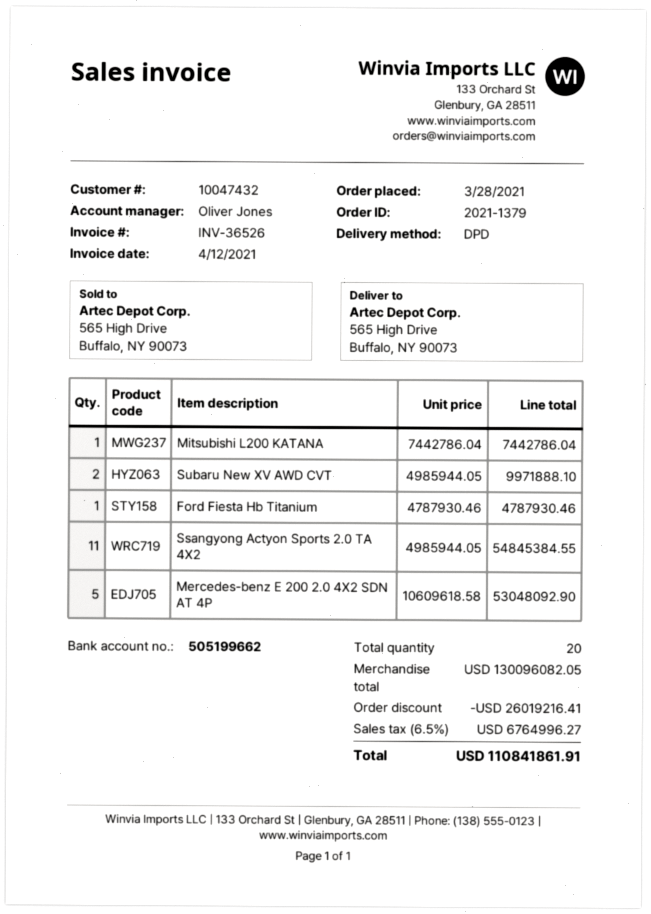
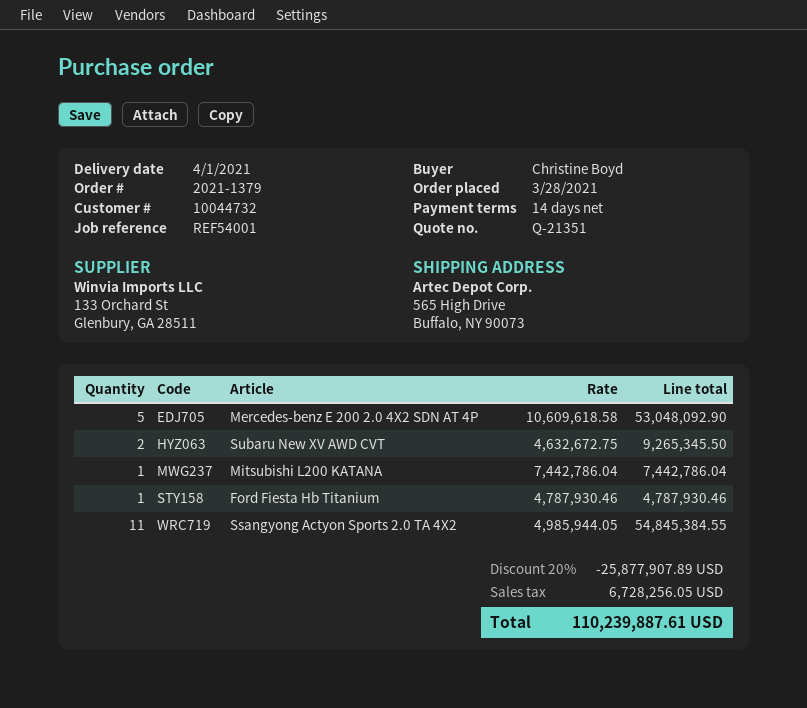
customer number: 10047432 -> 10044732
Subaru New XV AWD CVT: 2 x 4985944.05 = 9971888.10 -> 2 x 4632672.75 = 9265345.50
discount: 26019216.41 -> 25877907.89
tax: 6764996.27 -> 6728256.05
total: 110841861.91 -> 110239887.61

